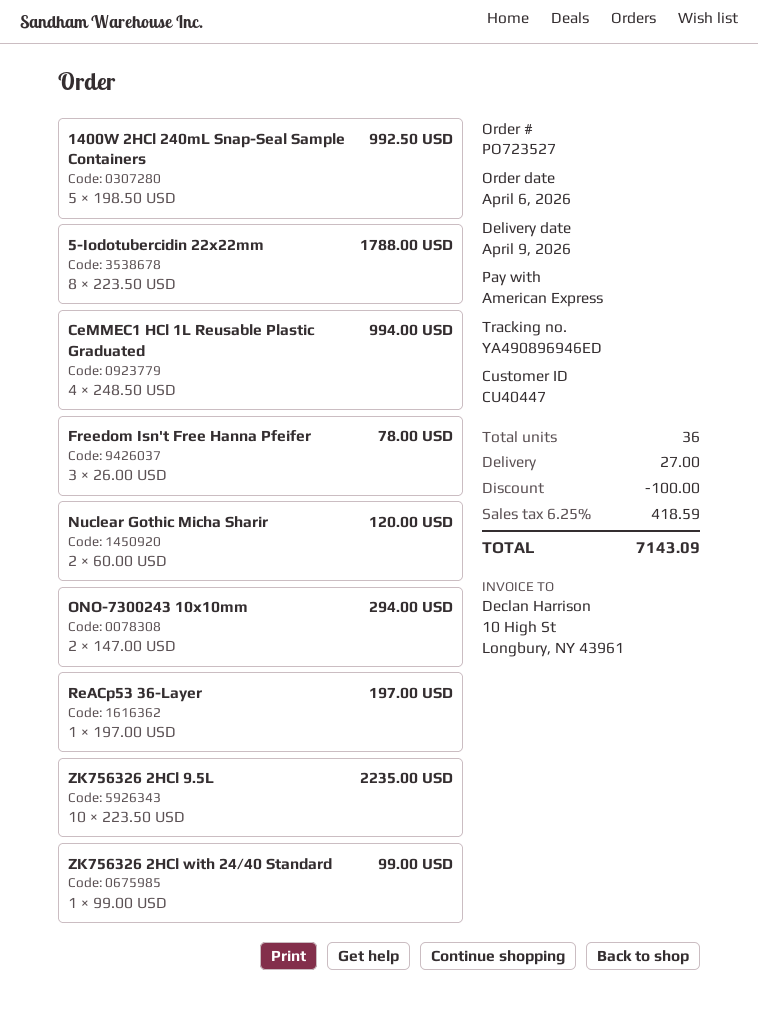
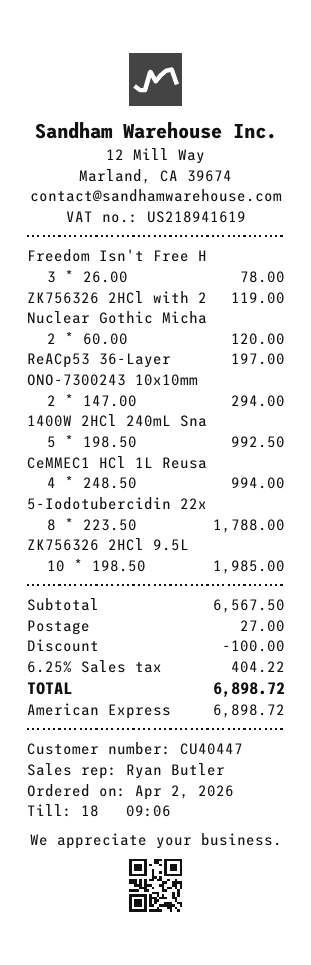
order date: 2026-04-06 -> 2026-04-02
ZK756326 2HCl 9.5L: 10 x 223.50 = 2235.00 -> 10 x 198.50 = 1985.00
ZK756326 2HCl with 24/40 Standard: 1 x 99.00 = 99.00 -> 1 x 119.00 = 119.00
tax: 6.25% = 418.59 -> 6.25% = 404.22
total: 7143.09 -> 6898.72

